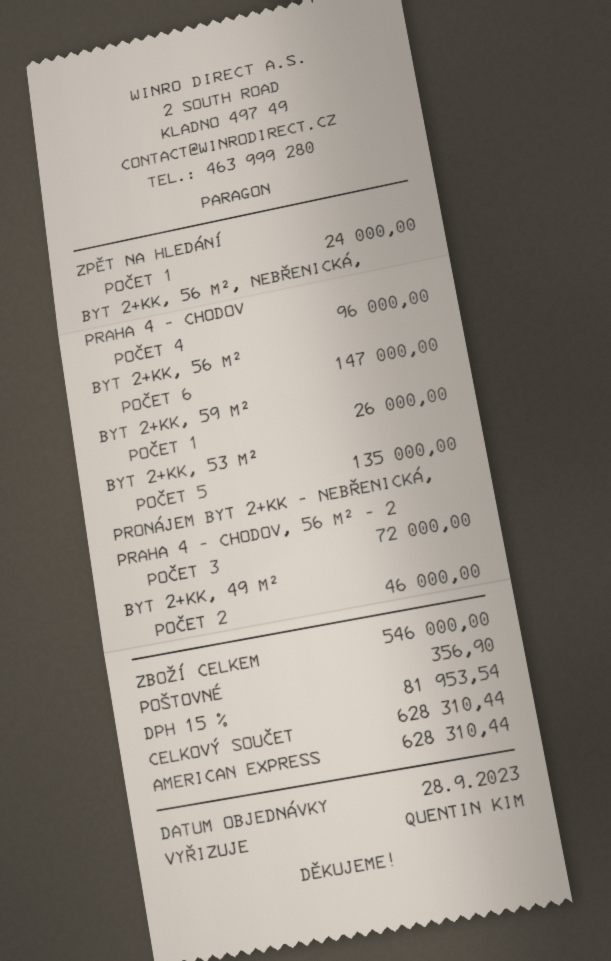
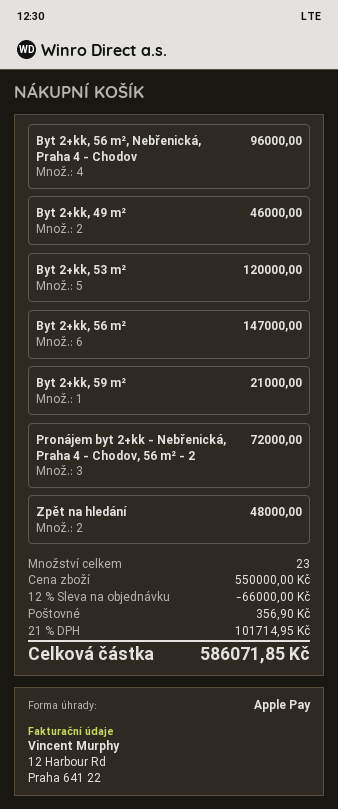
payment method: American Express -> Apple Pay
ZPĚT NA HLEDÁNÍ: 1 for 24000.00 -> 2 for 48000.00
BYT 2+KK, 59 M²: 1 for 26000.00 -> 1 for 21000.00
BYT 2+KK, 53 M²: 5 for 135000.00 -> 5 for 120000.00
subtotal: 546000.00 -> 550000.00
discount: none -> 12% = 66000.00
tax: 15% = 81953.54 -> 21% = 101714.95
total: 628310.44 -> 586071.85

